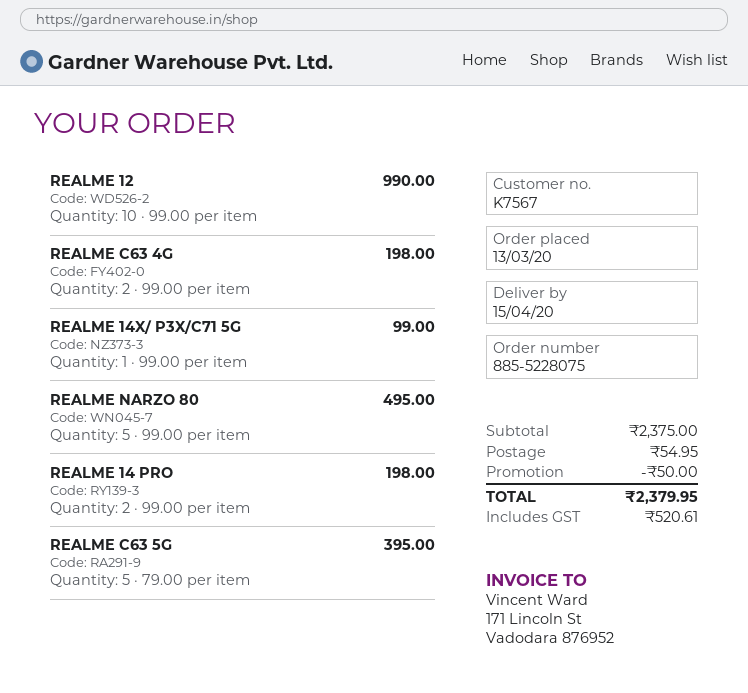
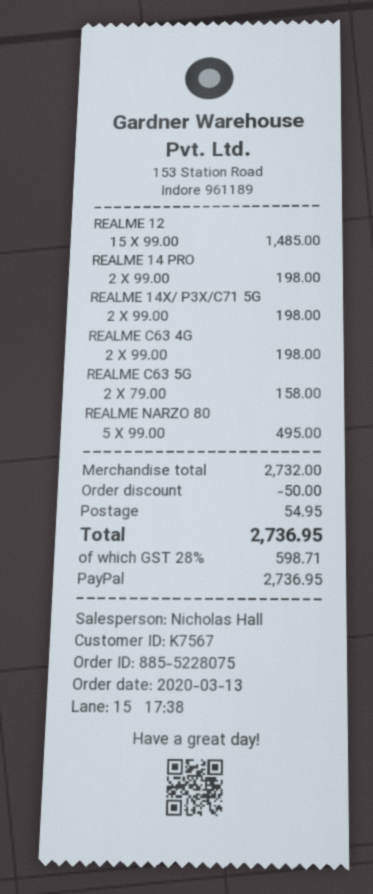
REALME 12: 10 x 99.00 = 990.00 -> 15 x 99.00 = 1485.00
REALME 14X/ P3X/C71 5G: 1 x 99.00 = 99.00 -> 2 x 99.00 = 198.00
REALME C63 5G: 5 x 79.00 = 395.00 -> 2 x 79.00 = 158.00
subtotal: 2375.00 -> 2732.00
tax: 520.61 -> 598.71
total: 2379.95 -> 2736.95

